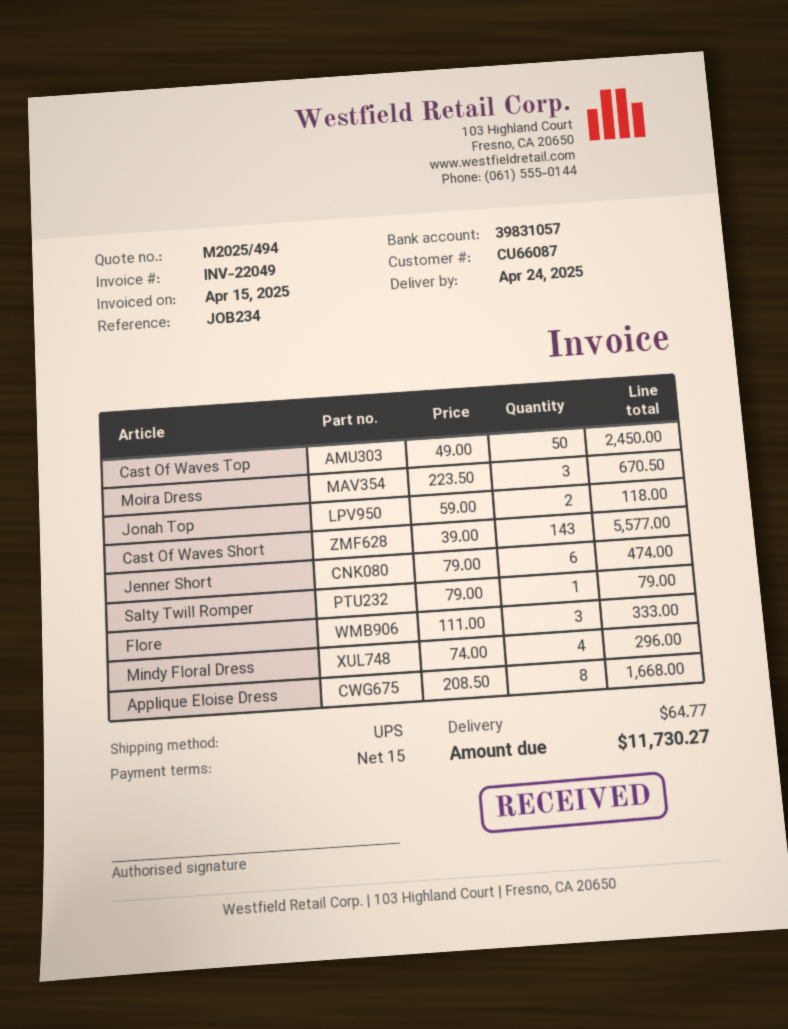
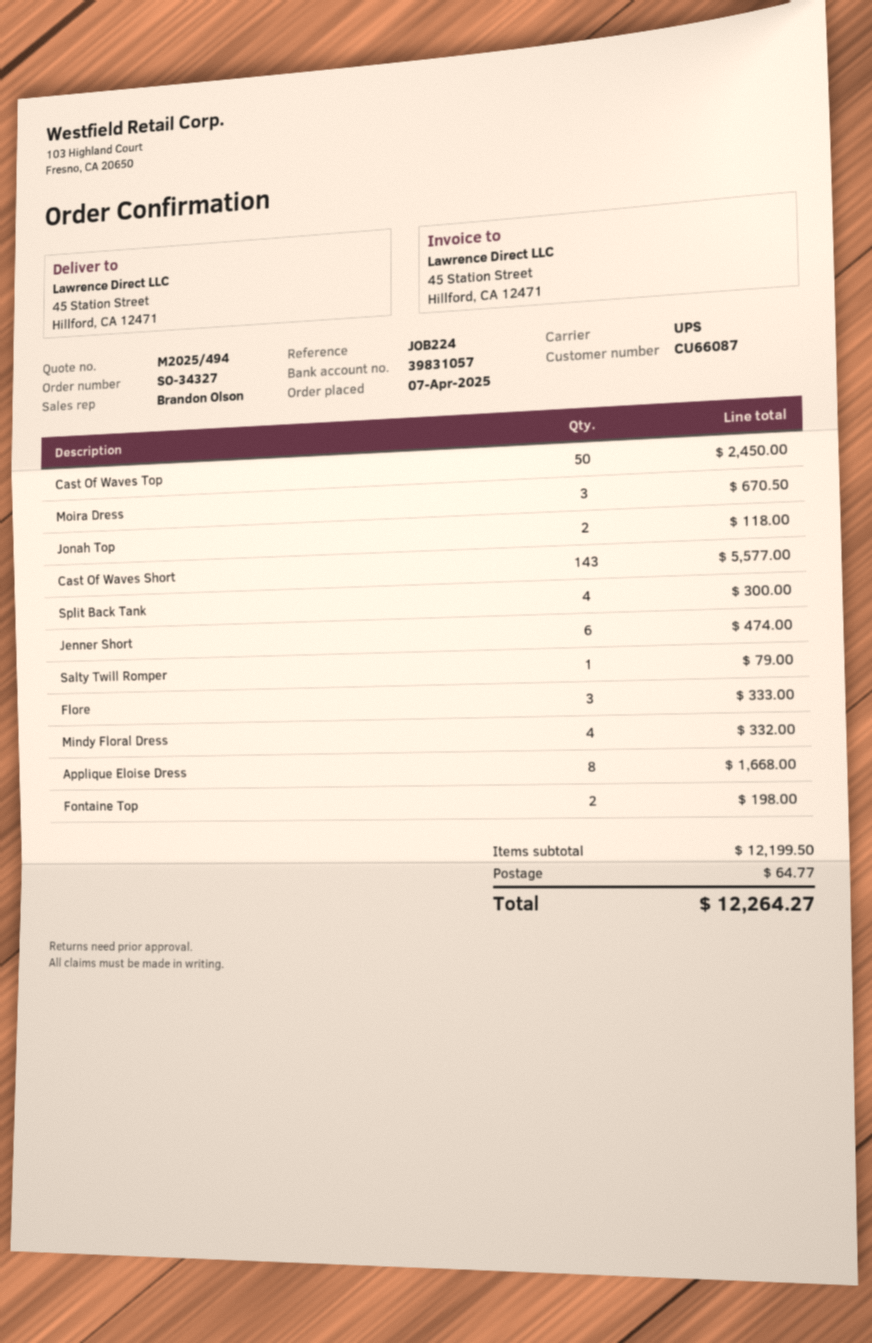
reference: JOB234 -> JOB224
Mindy Floral Dress: 4 for 296.00 -> 4 for 332.00
Split Back Tank: none -> 4 for 300.00
Fontaine Top: none -> 2 for 198.00
total: 11730.27 -> 12264.27

